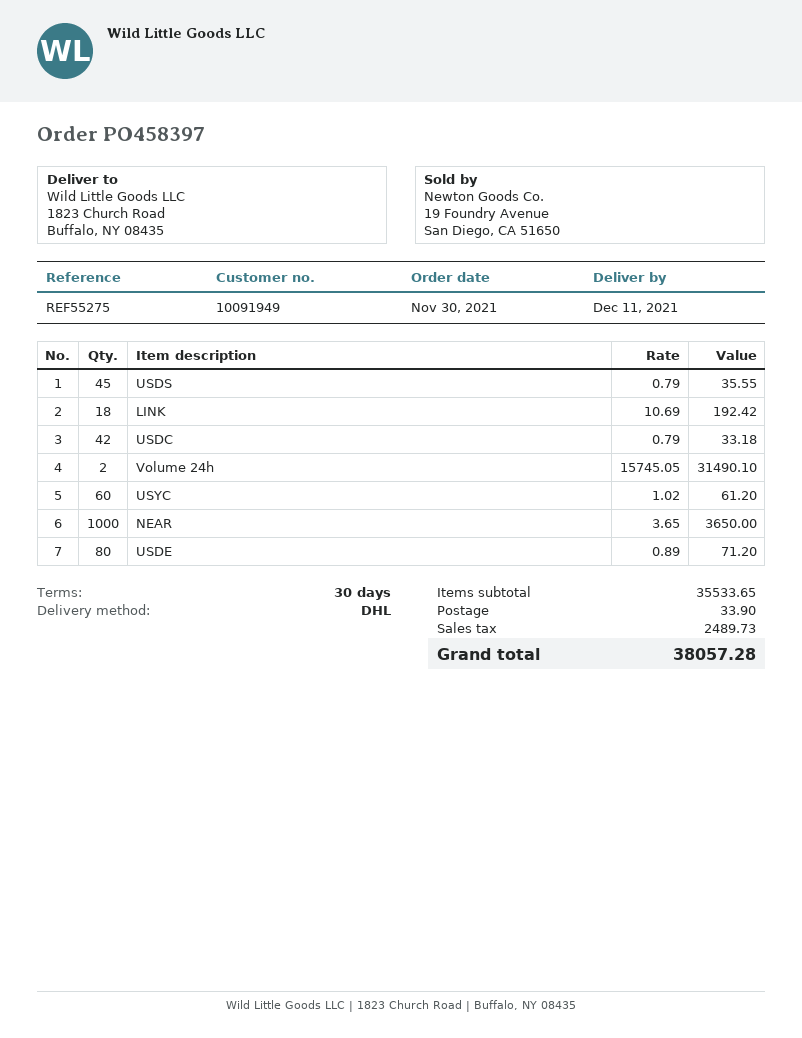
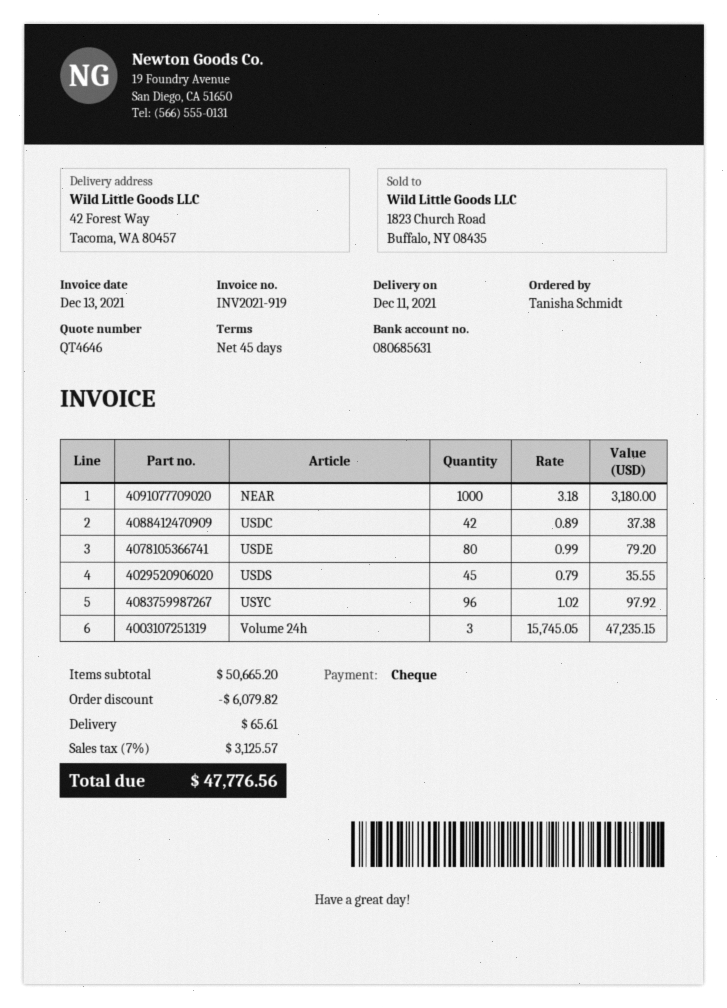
payment terms: 30 days -> 45 days
ship to: 1823 Church Road, Buffalo, NY 08435 -> 42 Forest Way, Tacoma, WA 80457
LINK: 18 x 10.69 = 192.42 -> none
USDC: 42 x 0.79 = 33.18 -> 42 x 0.89 = 37.38
Volume 24h: 2 x 15745.05 = 31490.10 -> 3 x 15745.05 = 47235.15
USYC: 60 x 1.02 = 61.20 -> 96 x 1.02 = 97.92
NEAR: 1000 x 3.65 = 3650.00 -> 1000 x 3.18 = 3180.00
USDE: 80 x 0.89 = 71.20 -> 80 x 0.99 = 79.20
subtotal: 35533.65 -> 50665.20
discount: none -> 6079.82
shipping: 33.90 -> 65.61
tax: 2489.73 -> 3125.57
total: 38057.28 -> 47776.56

